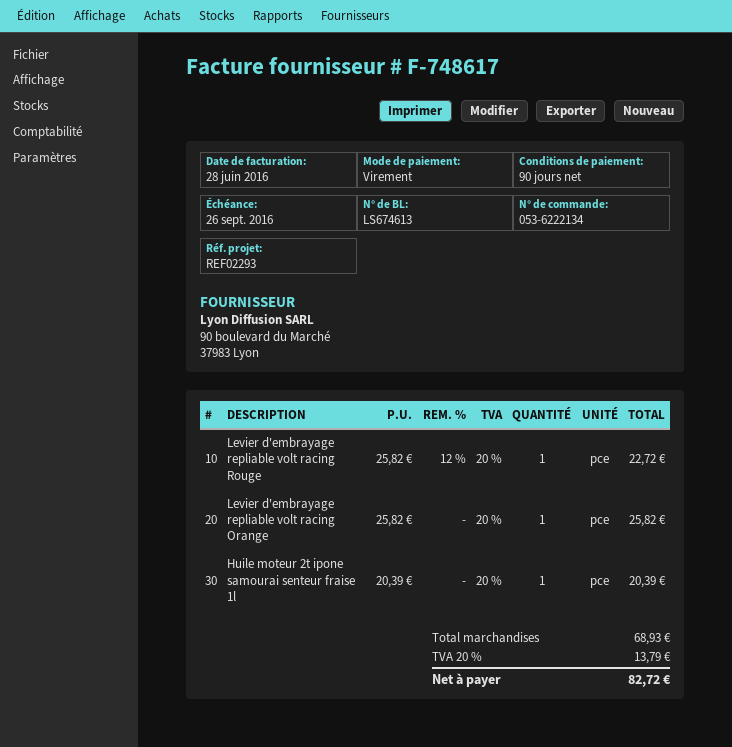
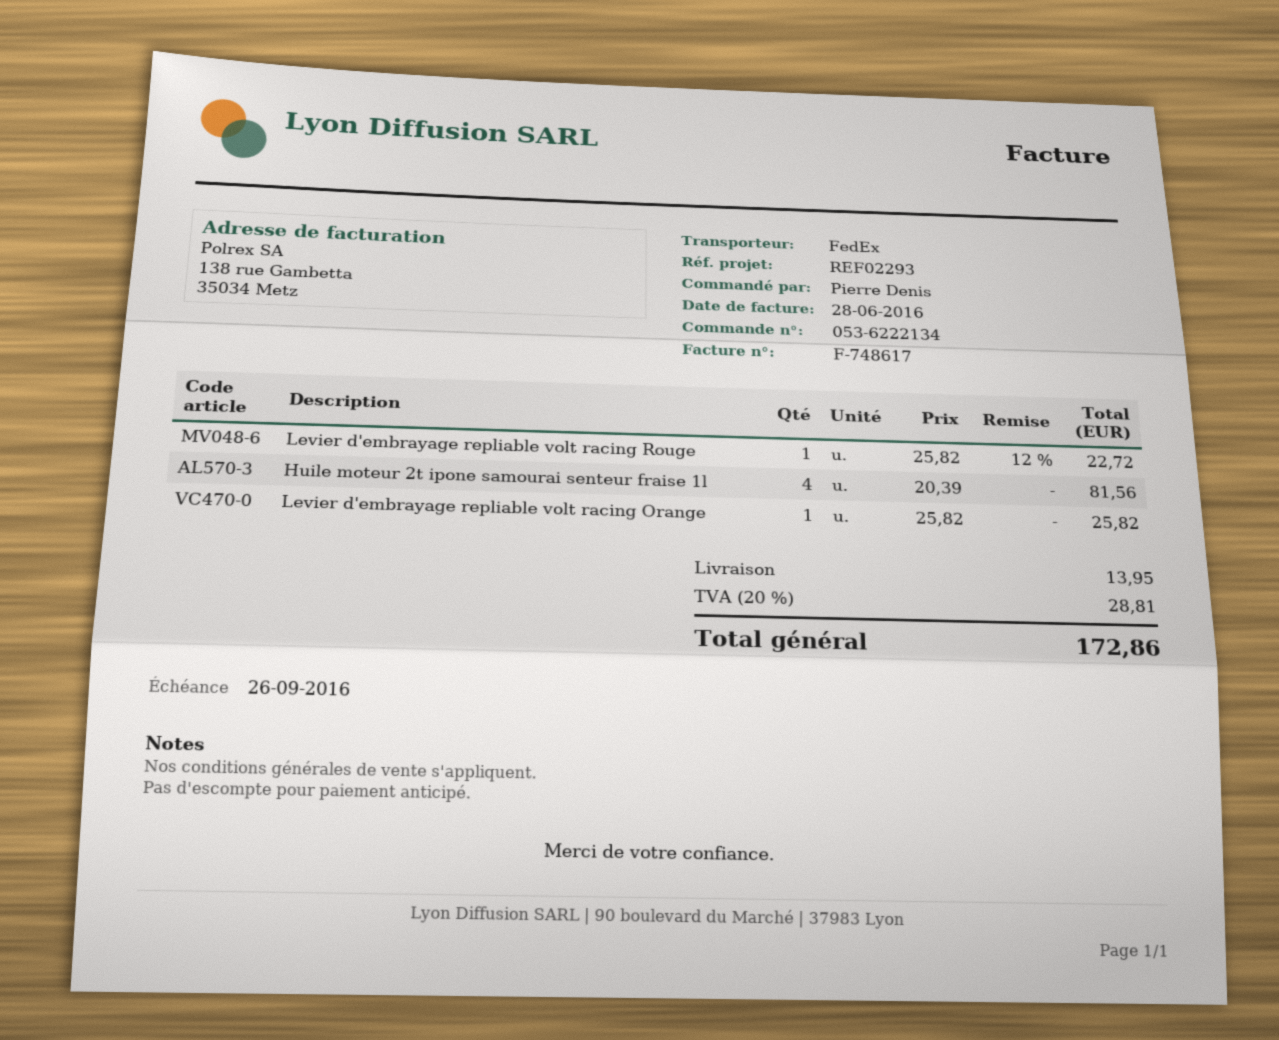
Huile moteur 2t ipone samourai senteur fraise 1l: 1 x 20.39 = 20.39 -> 4 x 20.39 = 81.56
shipping: none -> 13.95
tax: 20% = 13.79 -> 20% = 28.81
total: 82.72 -> 172.86

